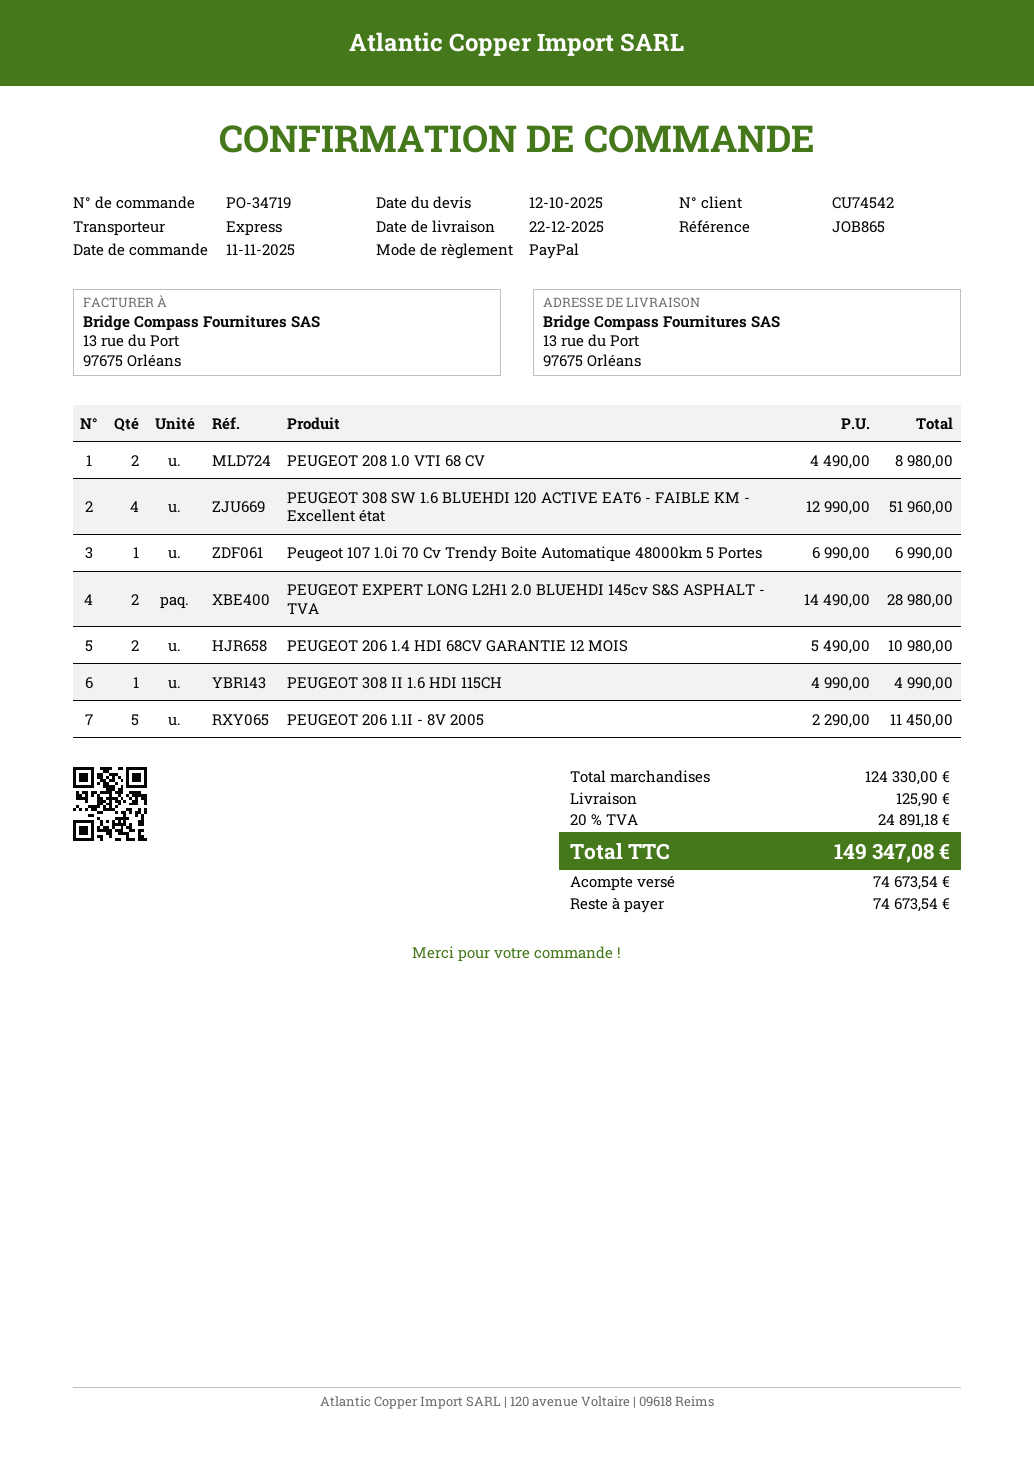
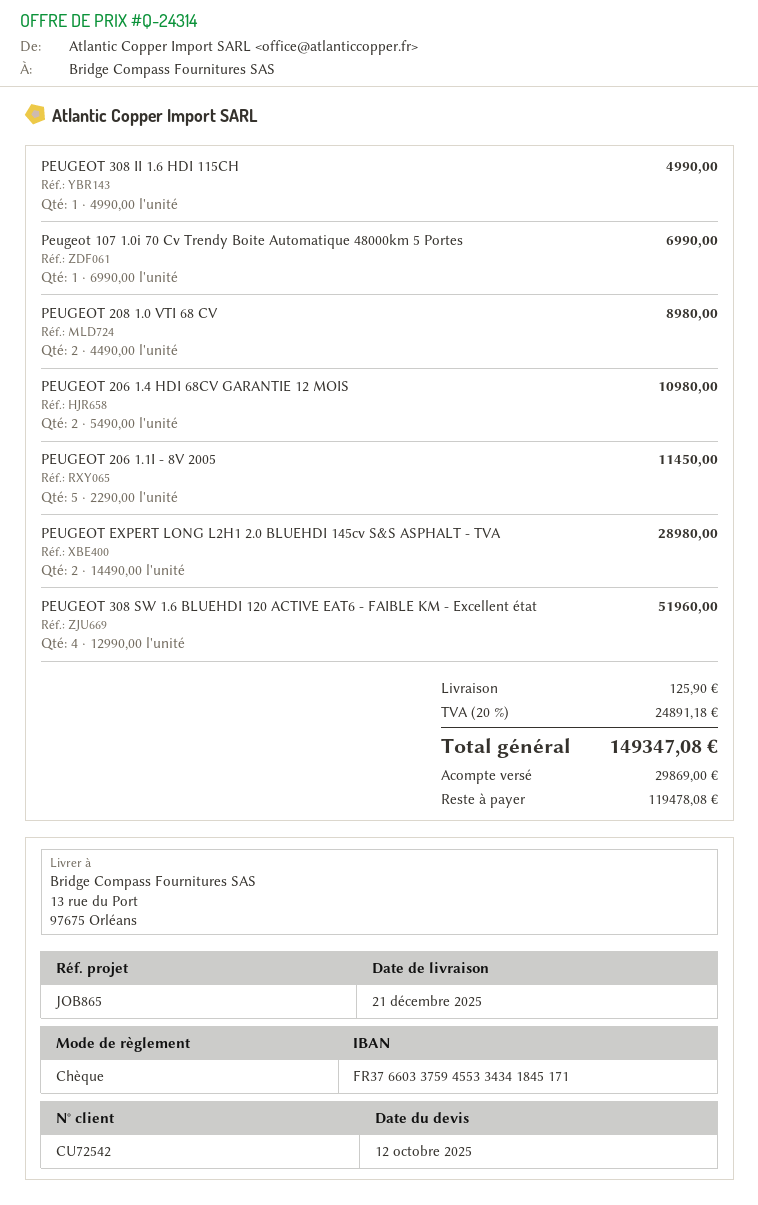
delivery date: 2025-12-22 -> 2025-12-21
customer number: CU74542 -> CU72542
payment method: PayPal -> cheque
deposit: 74673.54 -> 29869.00
balance: 74673.54 -> 119478.08

